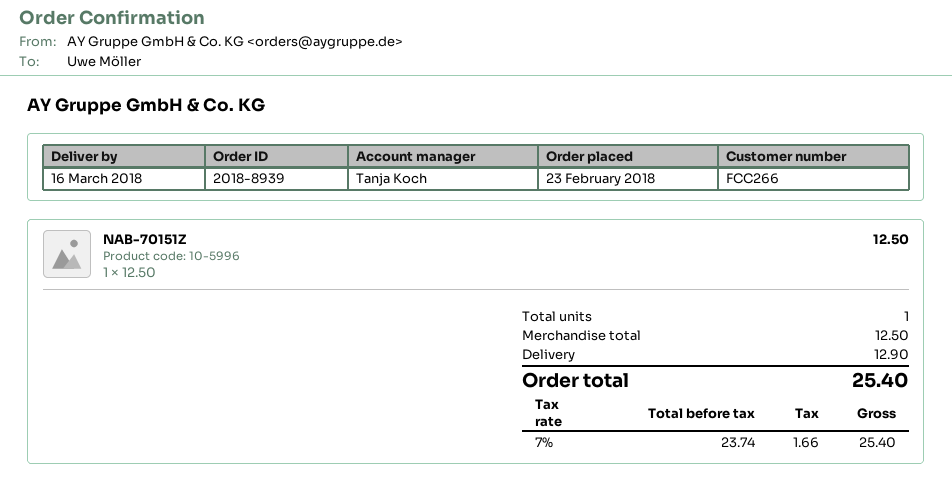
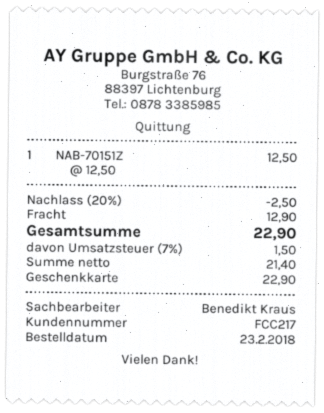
customer number: FCC266 -> FCC217
sales rep: Tanja Koch -> Benedikt Kraus
discount: none -> 20% = 2.50
net: 23.74 -> 21.40
tax: 7% = 1.66 -> 7% = 1.50
total: 25.40 -> 22.90

